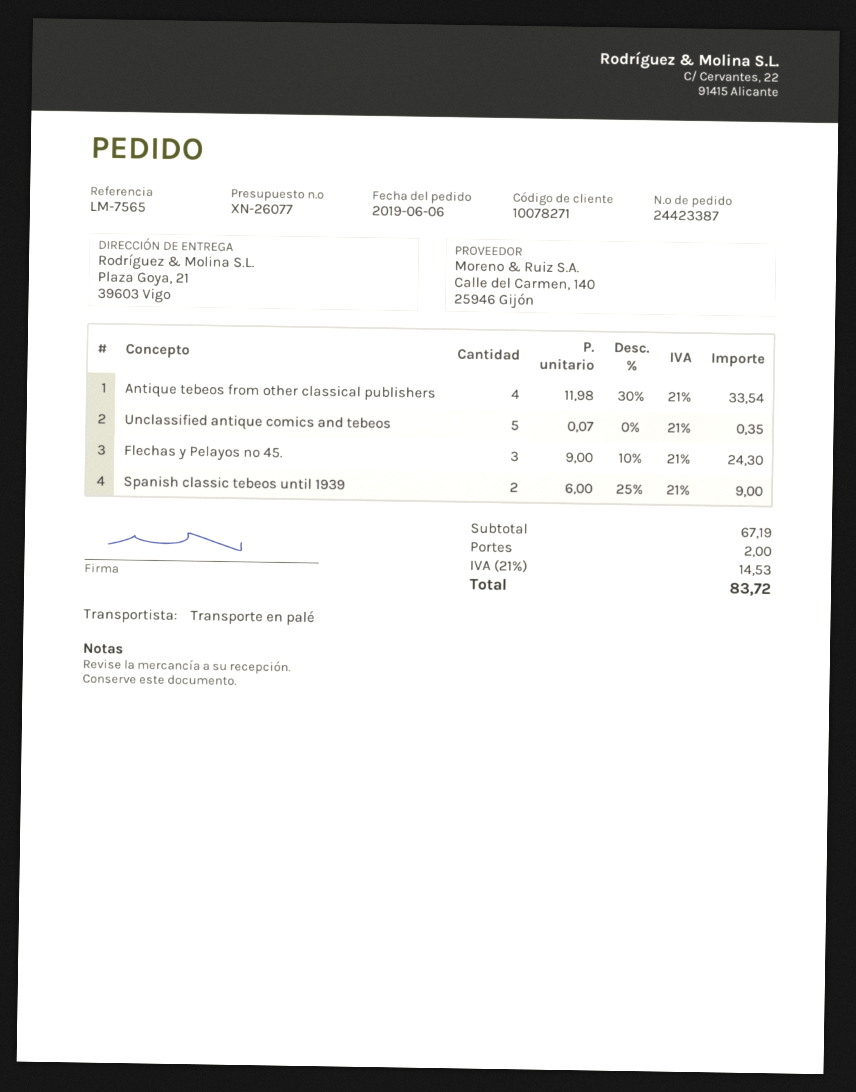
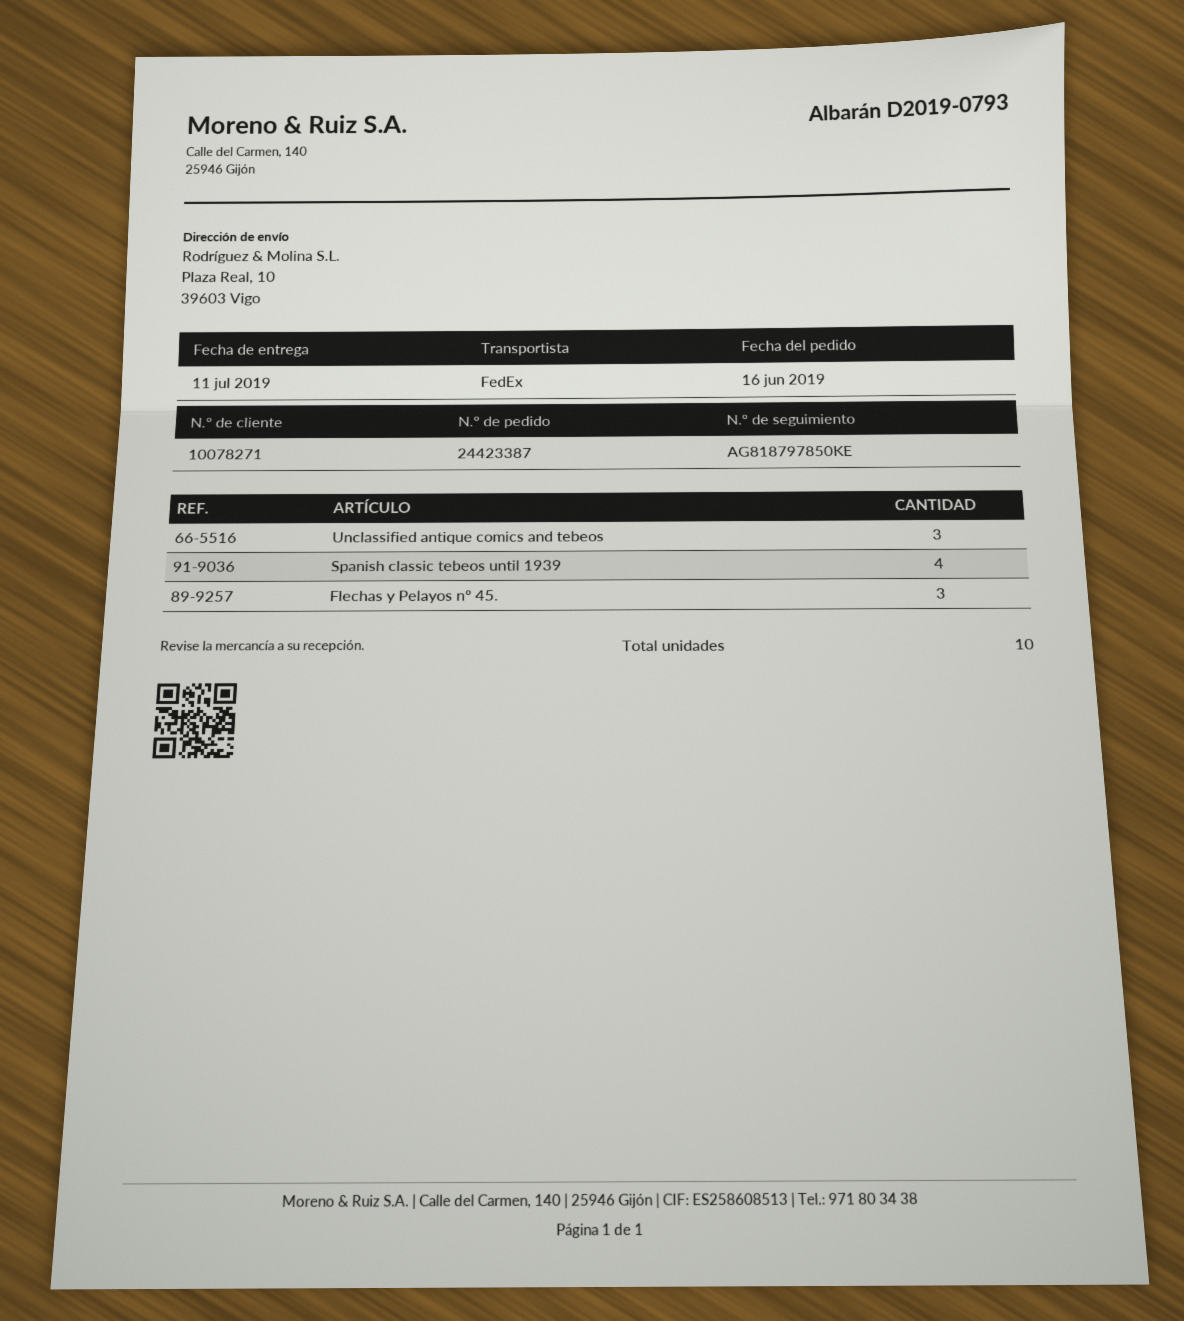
order date: 2019-06-06 -> 2019-06-16
shipping method: pallet freight -> FedEx
ship to: Plaza Goya, 21, 39603 Vigo -> Plaza Real, 10, 39603 Vigo
Antique tebeos from other classical publishers: 4 -> none
Unclassified antique comics and tebeos: 5 -> 3
Spanish classic tebeos until 1939: 2 -> 4

